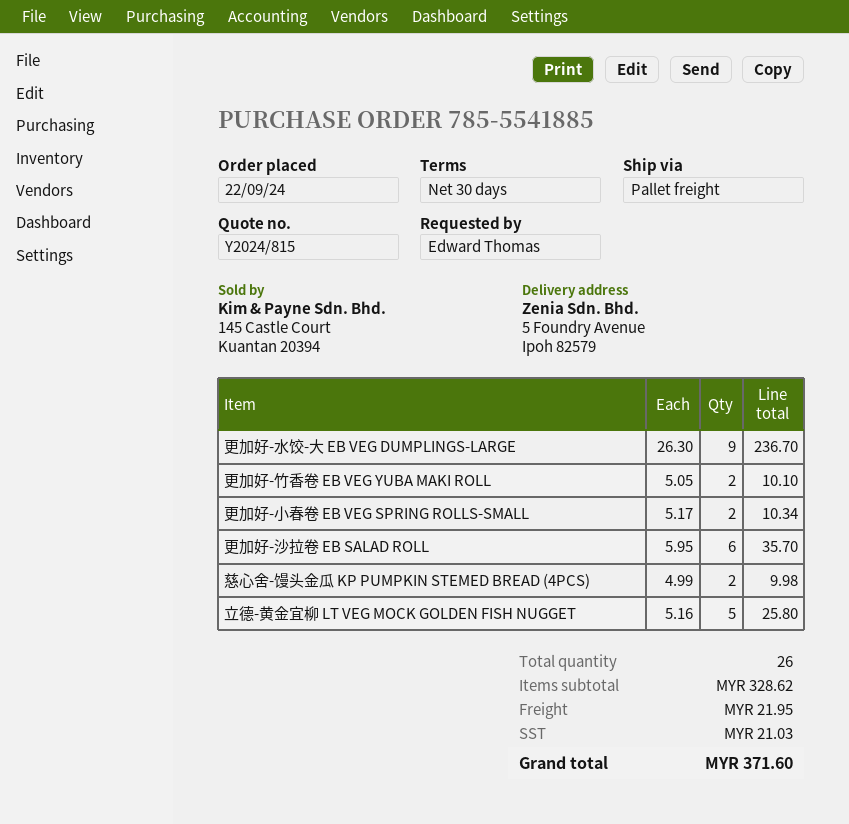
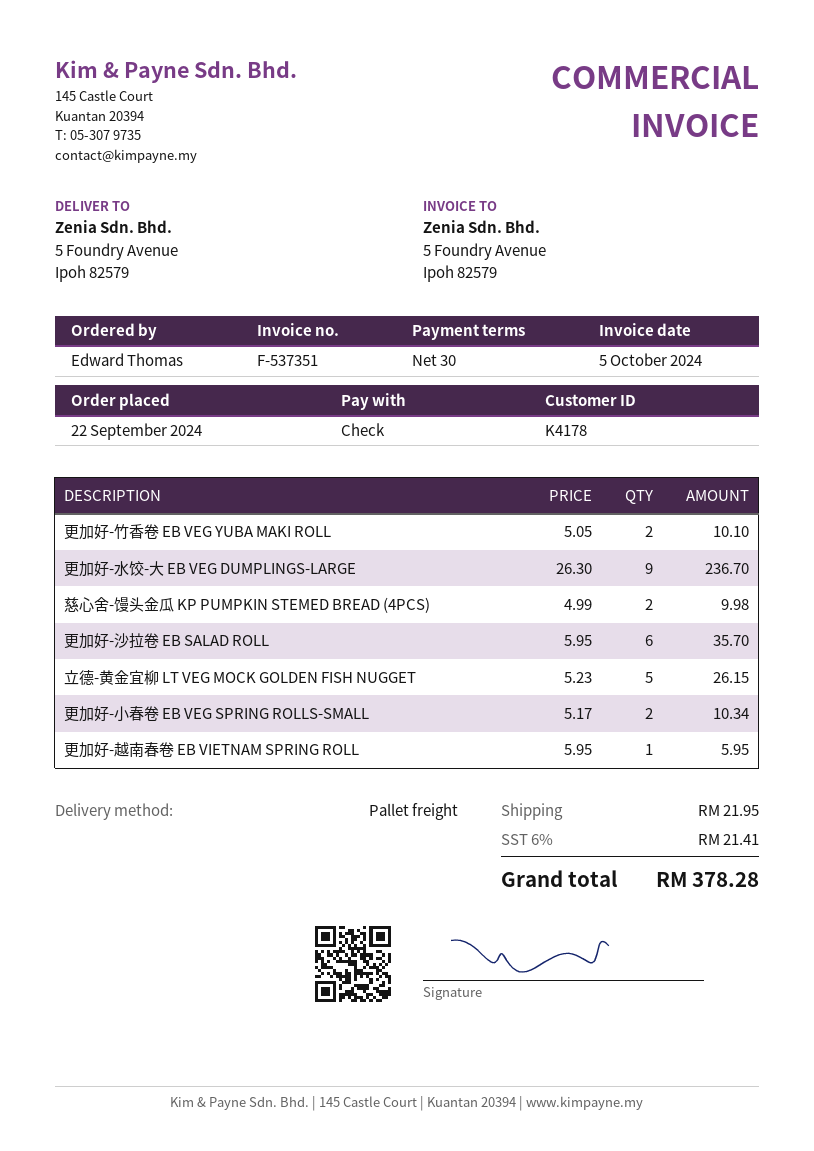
立德-黄金宜柳 LT VEG MOCK GOLDEN FISH NUGGET: 5 x 5.16 = 25.80 -> 5 x 5.23 = 26.15
更加好-越南春卷 EB VIETNAM SPRING ROLL: none -> 1 x 5.95 = 5.95
tax: 21.03 -> 21.41
total: 371.60 -> 378.28

